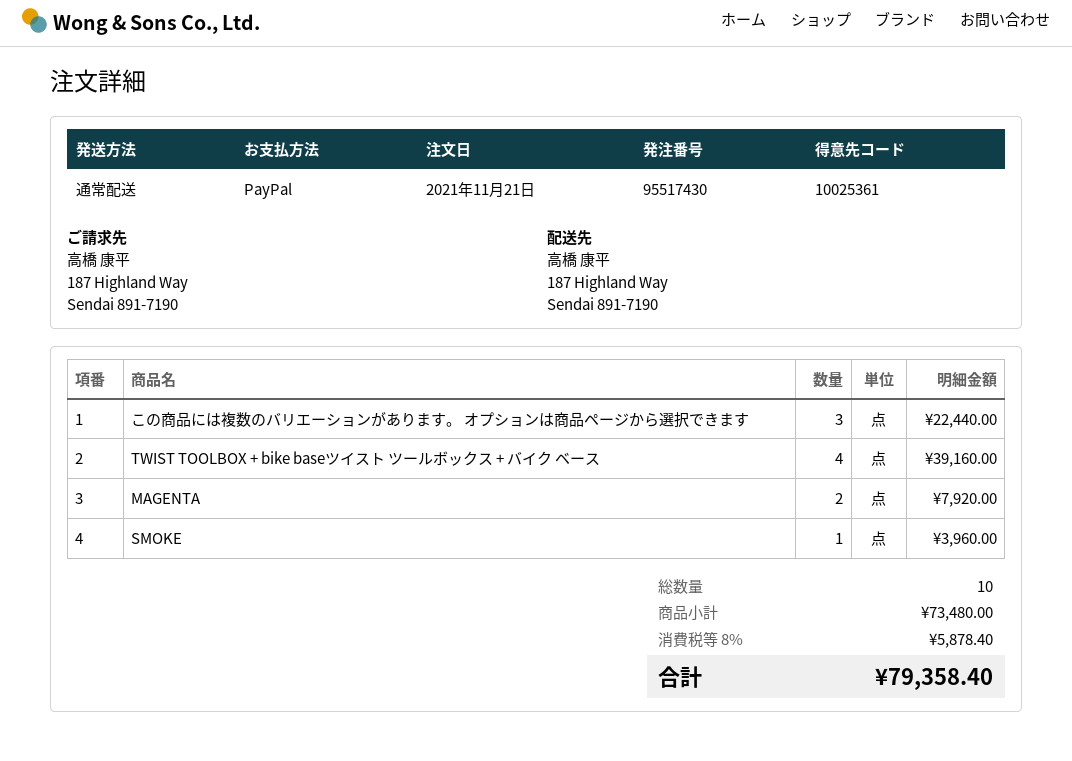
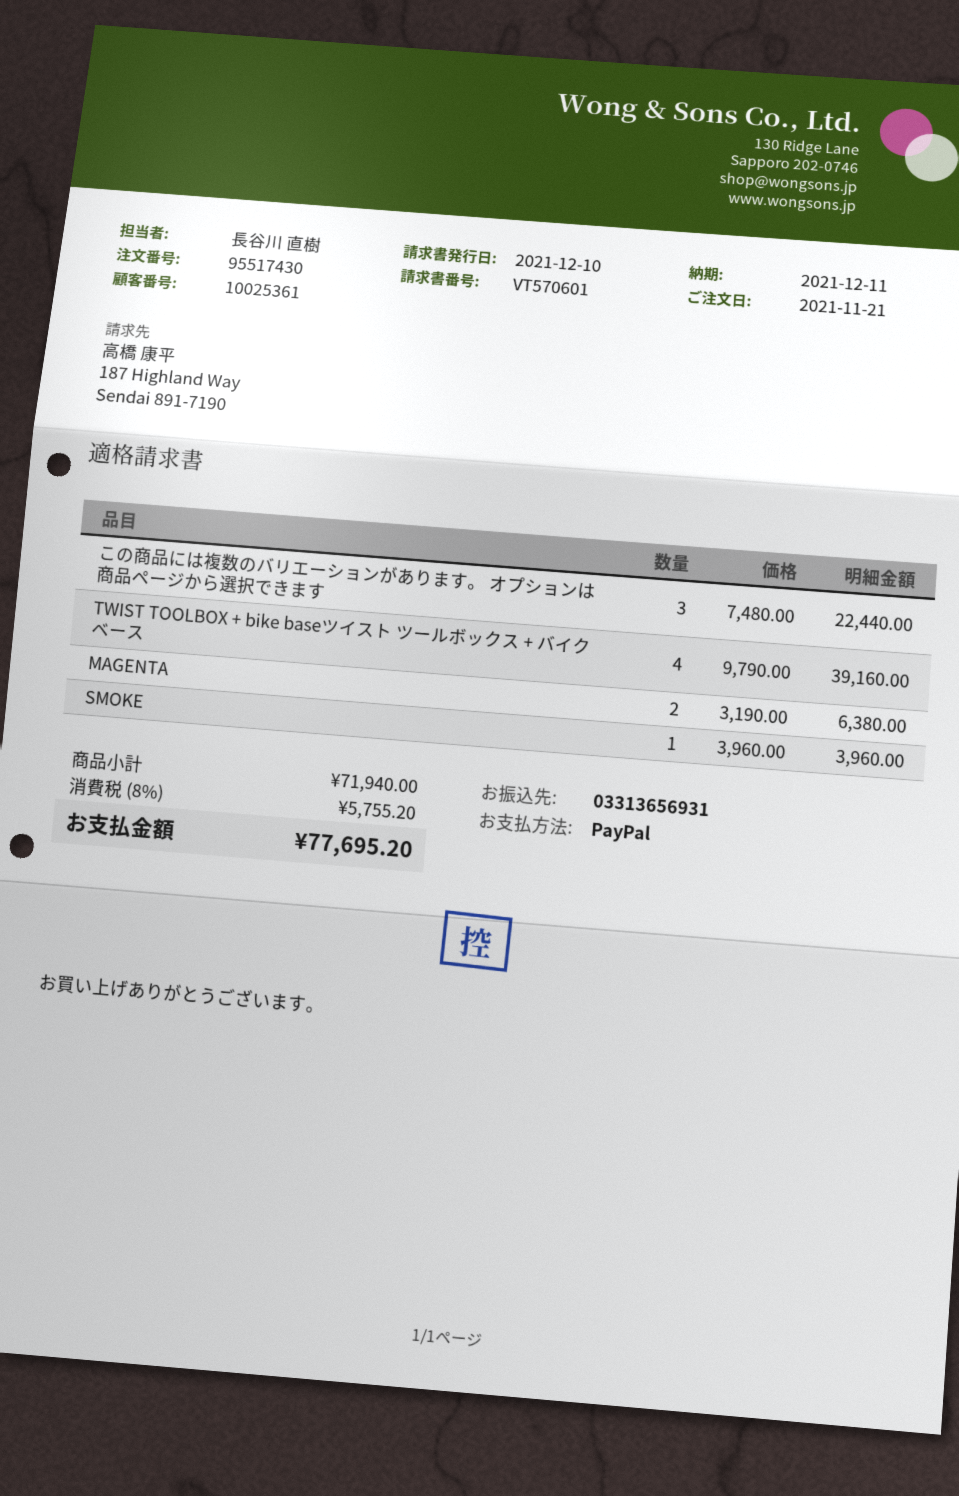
MAGENTA: 2 for 7920.00 -> 2 for 6380.00
subtotal: 73480.00 -> 71940.00
tax: 8% = 5878.40 -> 8% = 5755.20
total: 79358.40 -> 77695.20

